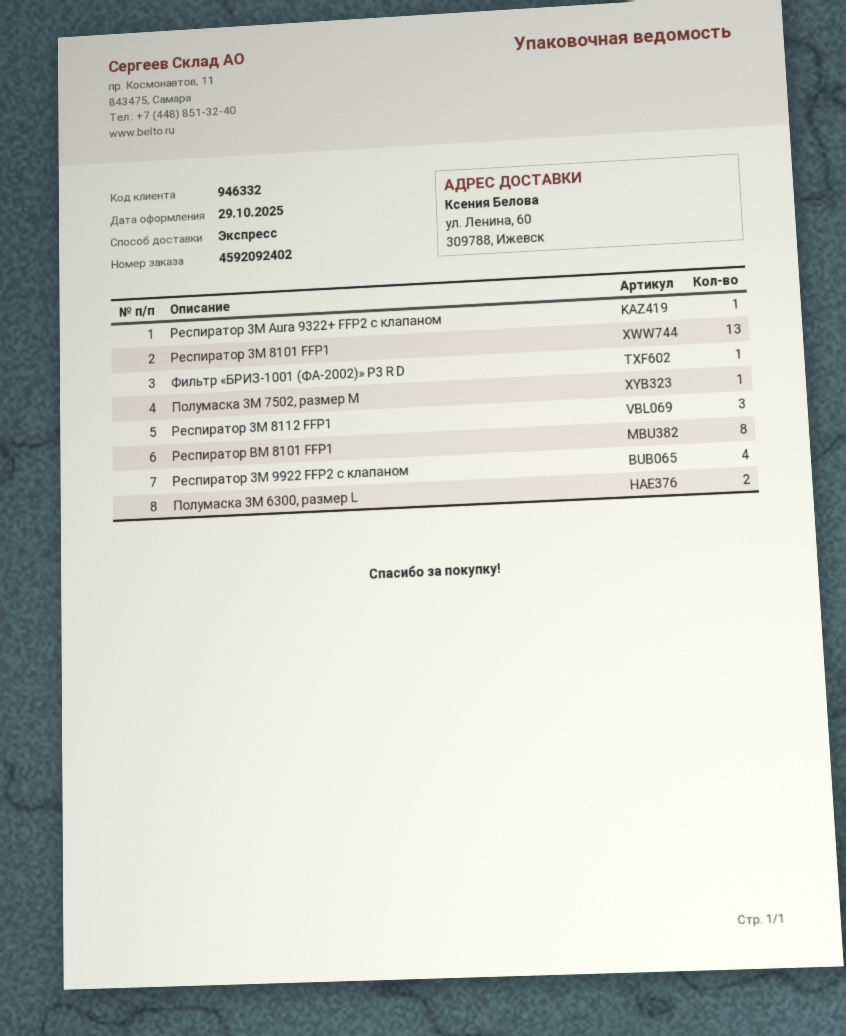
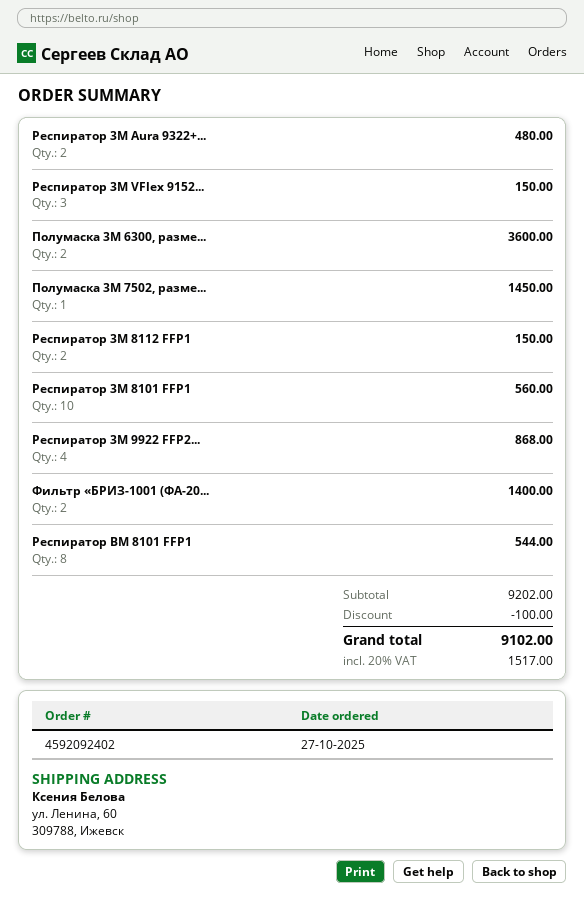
order date: 2025-10-29 -> 2025-10-27
Респиратор 3М Aura 9322+ FFP2 с клапаном: 1 -> 2
Респиратор 3М 8101 FFP1: 13 -> 10
Фильтр «БРИЗ-1001 (ФА-2002)» P3 R D: 1 -> 2
Респиратор 3М 8112 FFP1: 3 -> 2
Респиратор 3M VFlex 9152...: none -> 3

